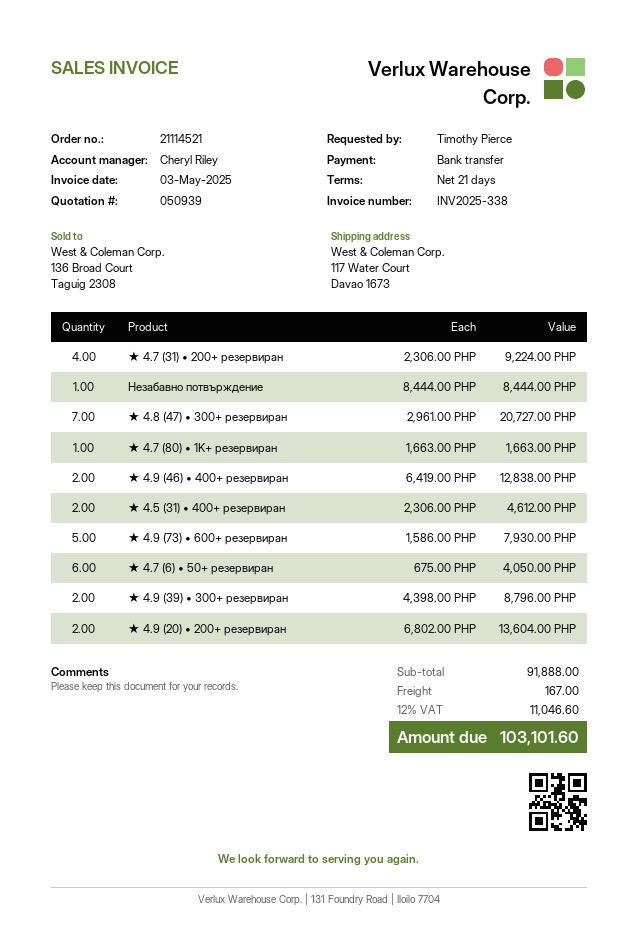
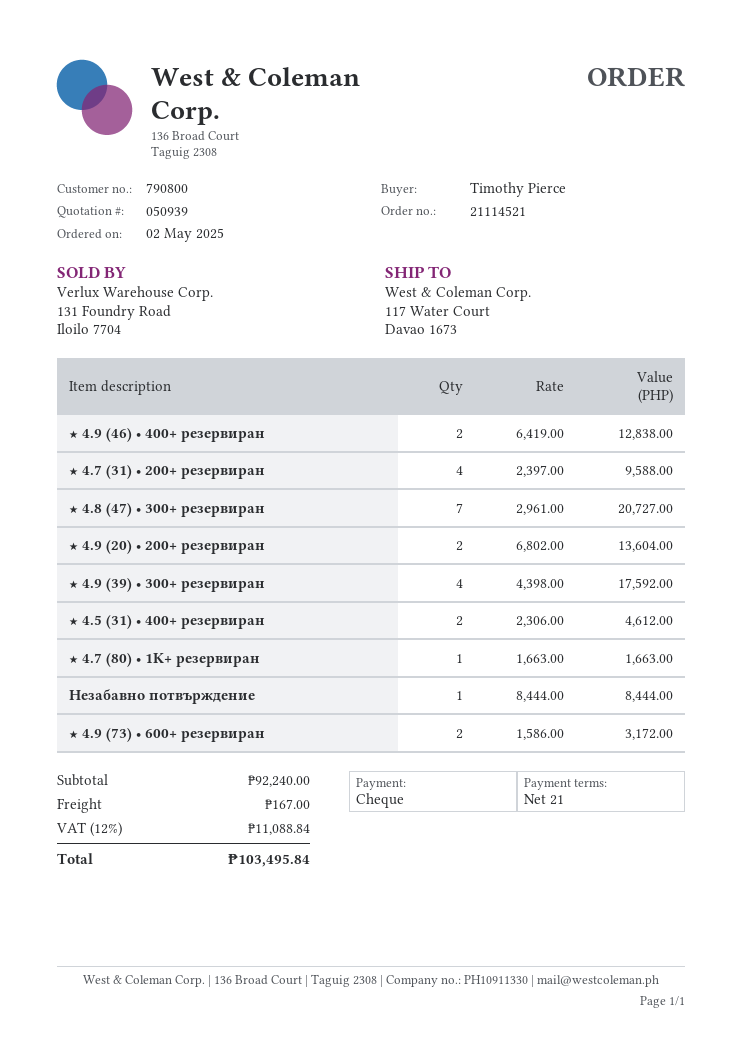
payment method: bank transfer -> cheque
★ 4.7 (31) • 200+ резервиран: 4 x 2306.00 = 9224.00 -> 4 x 2397.00 = 9588.00
★ 4.9 (73) • 600+ резервиран: 5 x 1586.00 = 7930.00 -> 2 x 1586.00 = 3172.00
★ 4.7 (6) • 50+ резервиран: 6 x 675.00 = 4050.00 -> none
★ 4.9 (39) • 300+ резервиран: 2 x 4398.00 = 8796.00 -> 4 x 4398.00 = 17592.00
subtotal: 91888.00 -> 92240.00
tax: 12% = 11046.60 -> 12% = 11088.84
total: 103101.60 -> 103495.84

